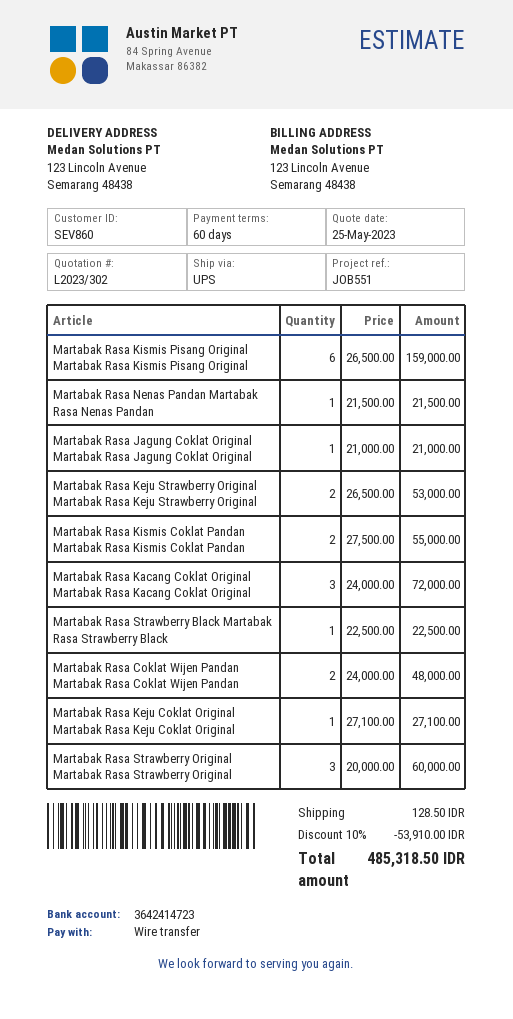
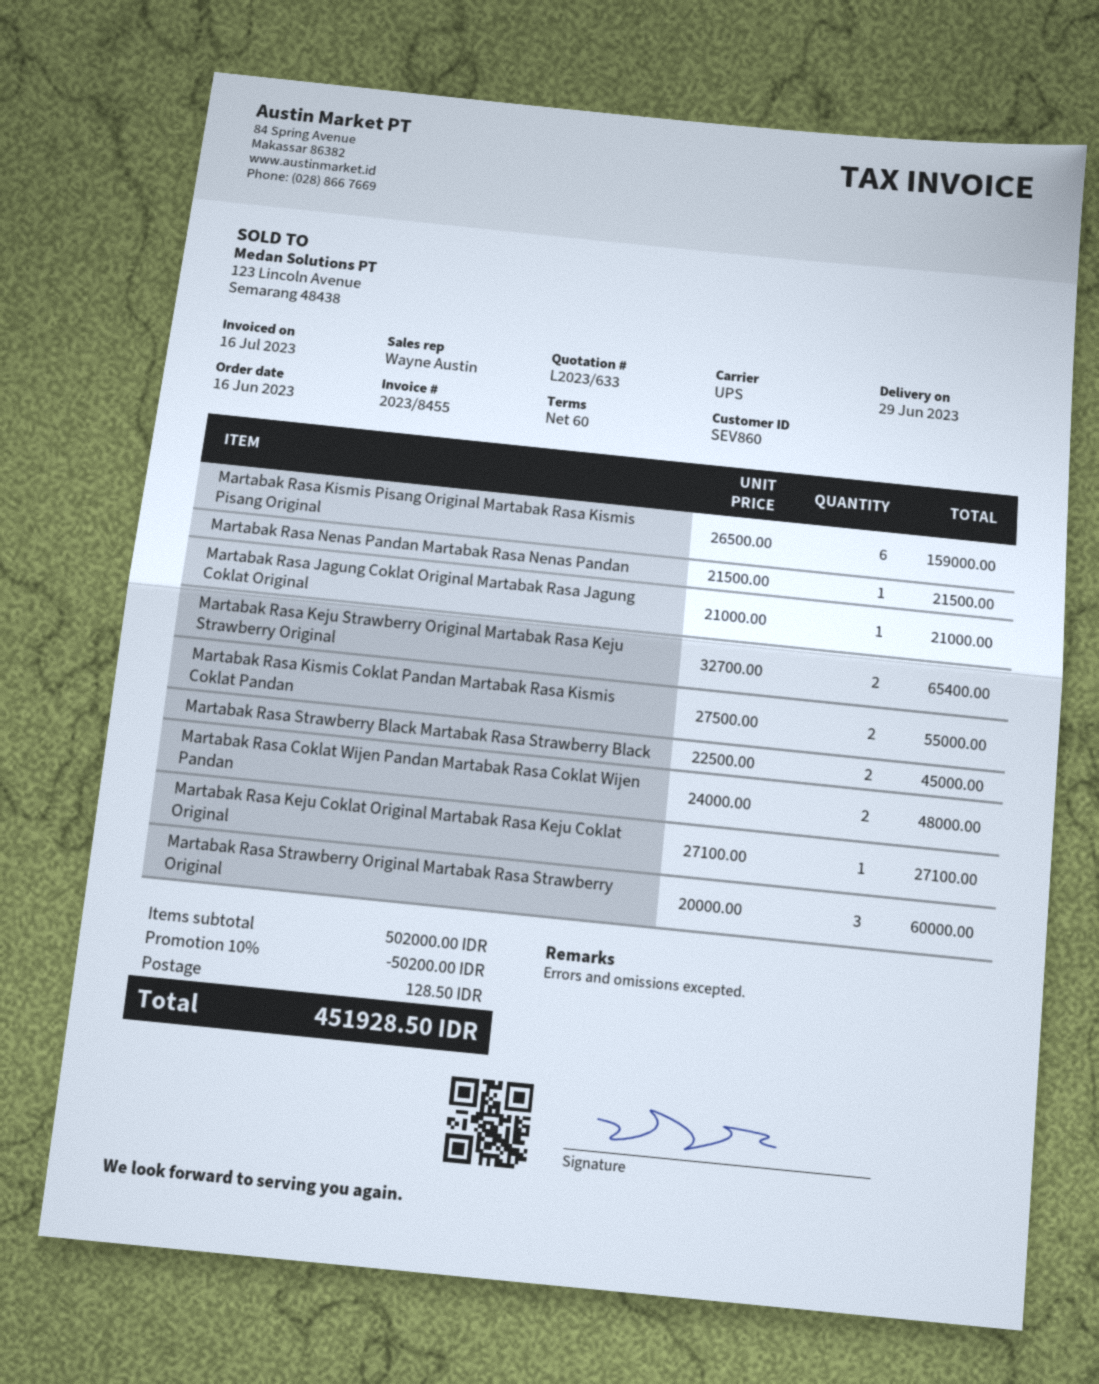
quote number: L2023/302 -> L2023/633
Martabak Rasa Keju Strawberry Original Martabak Rasa Keju Strawberry Original: 2 x 26500.00 = 53000.00 -> 2 x 32700.00 = 65400.00
Martabak Rasa Kacang Coklat Original Martabak Rasa Kacang Coklat Original: 3 x 24000.00 = 72000.00 -> none
Martabak Rasa Strawberry Black Martabak Rasa Strawberry Black: 1 x 22500.00 = 22500.00 -> 2 x 22500.00 = 45000.00
discount: 10% = 53910.00 -> 10% = 50200.00
total: 485318.50 -> 451928.50

